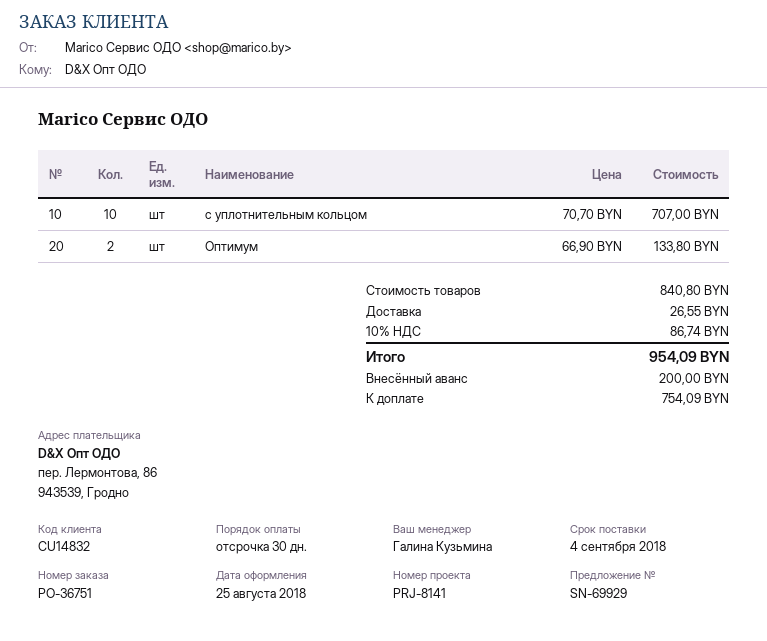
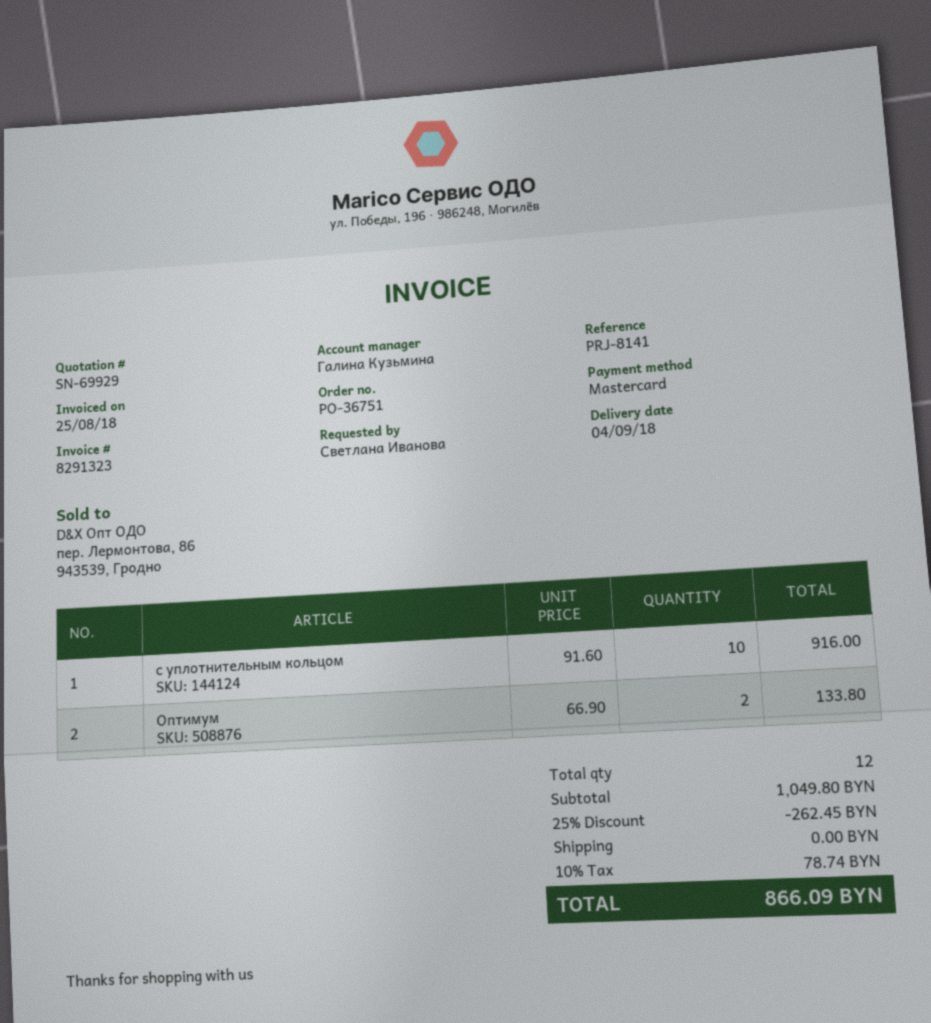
с уплотнительным кольцом: 10 x 70.70 = 707.00 -> 10 x 91.60 = 916.00
subtotal: 840.80 -> 1049.80
discount: none -> 25% = 262.45
shipping: 26.55 -> 0.00
tax: 10% = 86.74 -> 10% = 78.74
total: 954.09 -> 866.09

